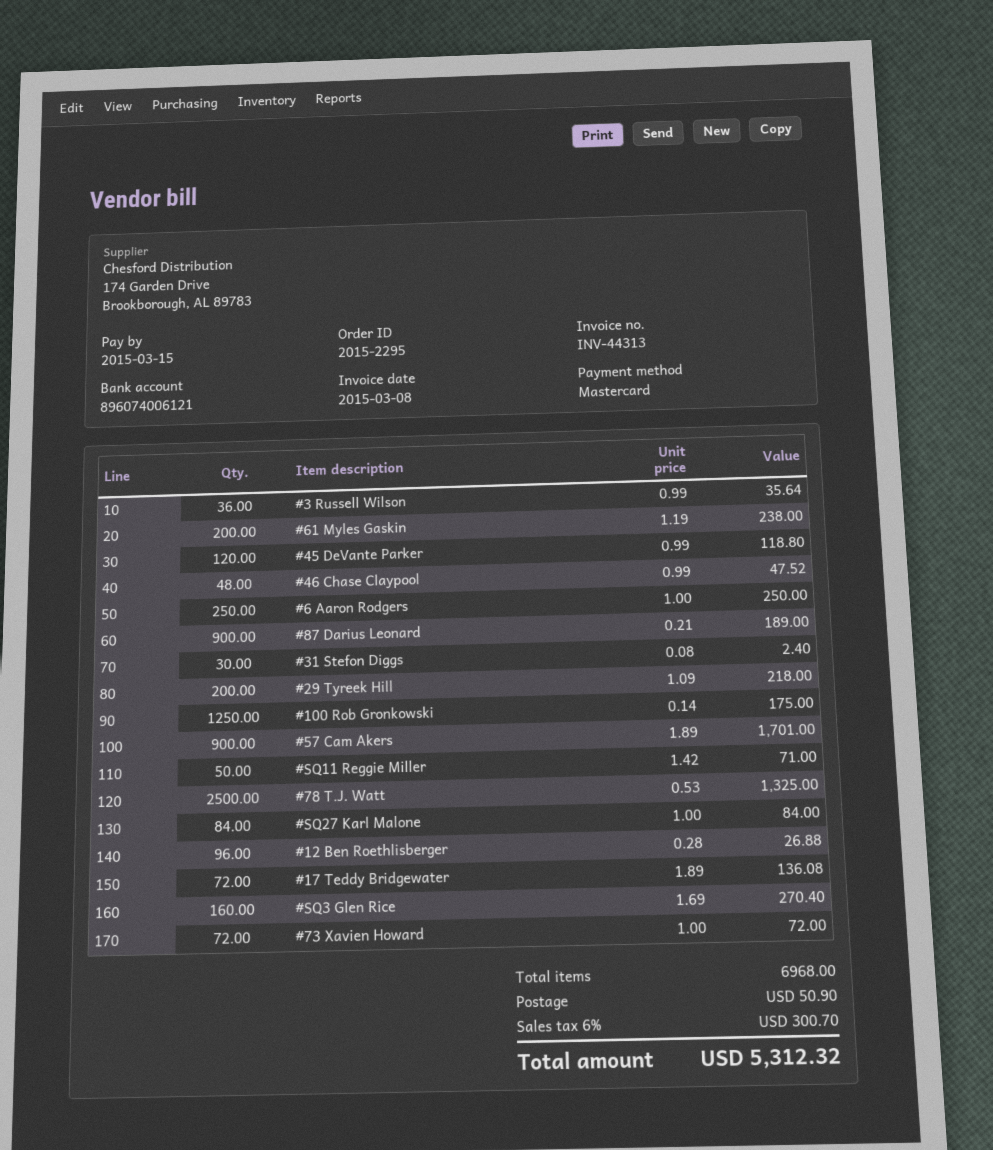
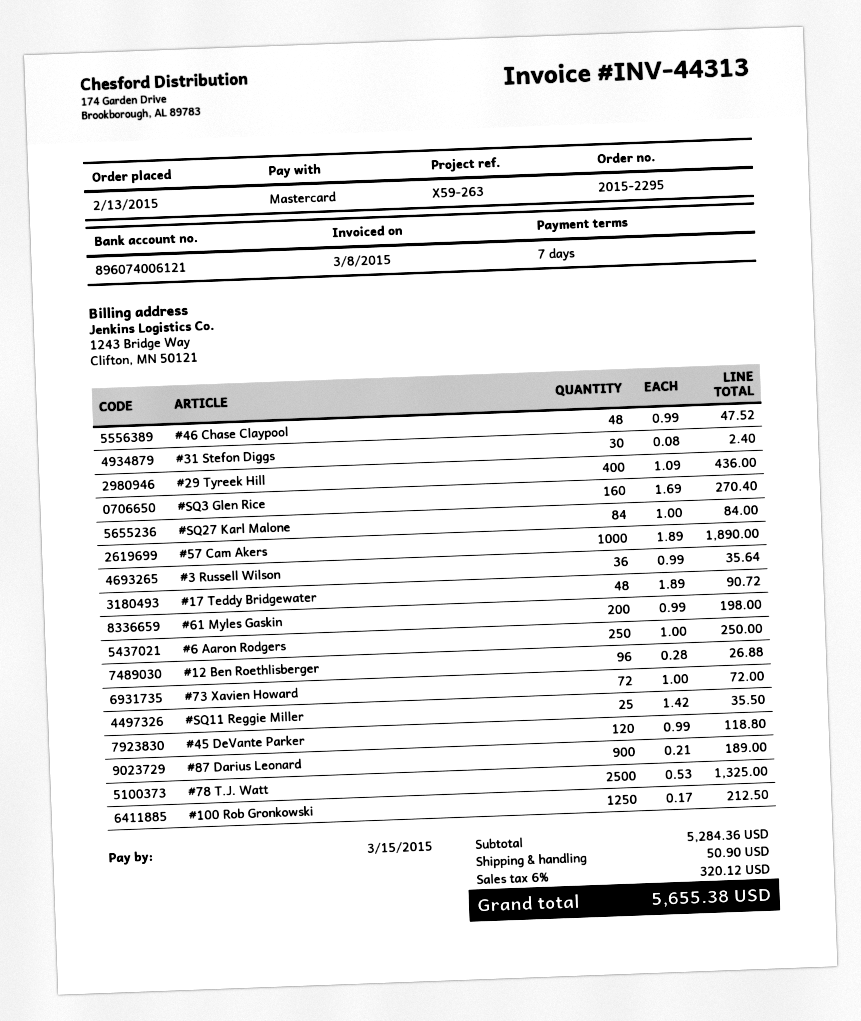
#61 Myles Gaskin: 200 x 1.19 = 238.00 -> 200 x 0.99 = 198.00
#29 Tyreek Hill: 200 x 1.09 = 218.00 -> 400 x 1.09 = 436.00
#100 Rob Gronkowski: 1250 x 0.14 = 175.00 -> 1250 x 0.17 = 212.50
#57 Cam Akers: 900 x 1.89 = 1701.00 -> 1000 x 1.89 = 1890.00
#SQ11 Reggie Miller: 50 x 1.42 = 71.00 -> 25 x 1.42 = 35.50
#17 Teddy Bridgewater: 72 x 1.89 = 136.08 -> 48 x 1.89 = 90.72
tax: 6% = 300.70 -> 6% = 320.12
total: 5312.32 -> 5655.38

